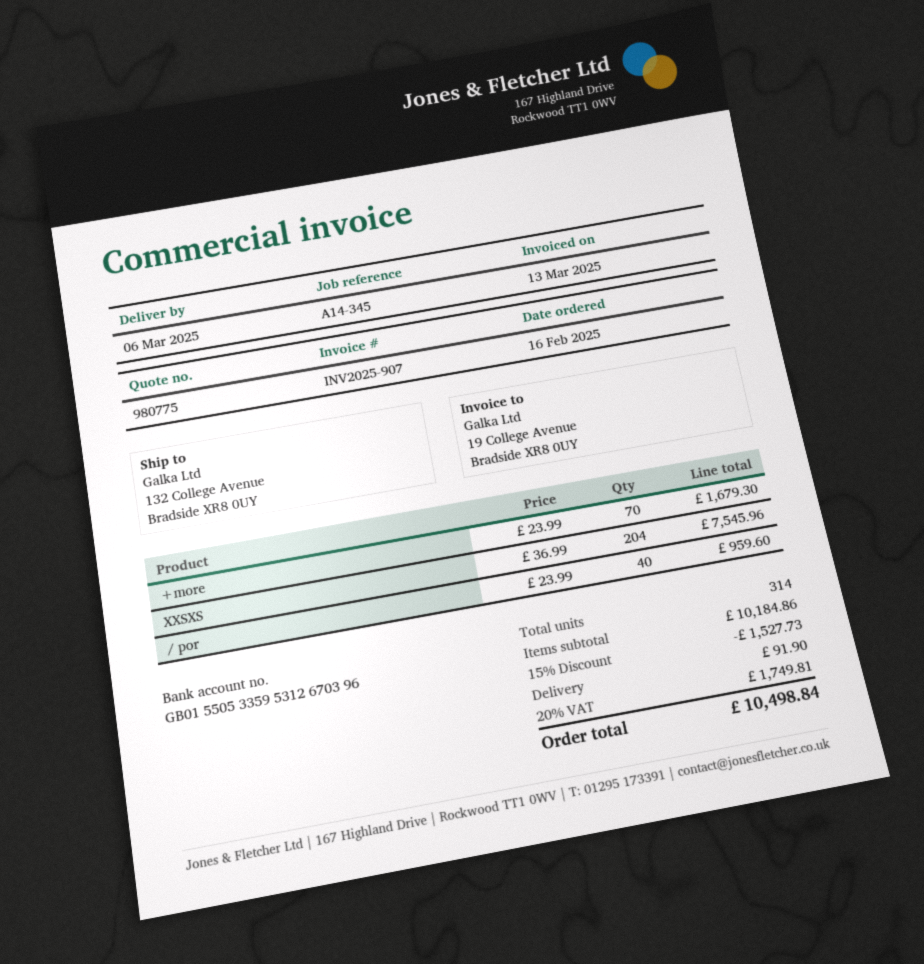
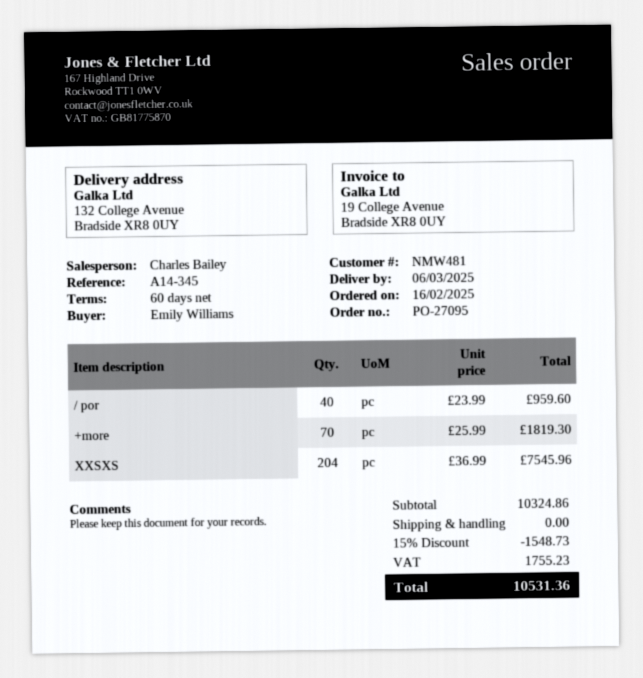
+more: 70 x 23.99 = 1679.30 -> 70 x 25.99 = 1819.30
subtotal: 10184.86 -> 10324.86
discount: 15% = 1527.73 -> 15% = 1548.73
shipping: 91.90 -> 0.00
tax: 1749.81 -> 1755.23
total: 10498.84 -> 10531.36

